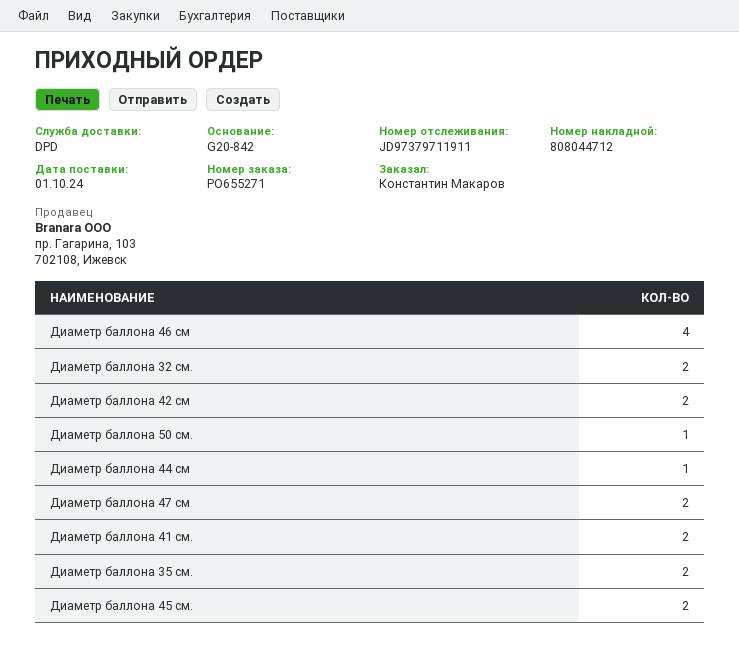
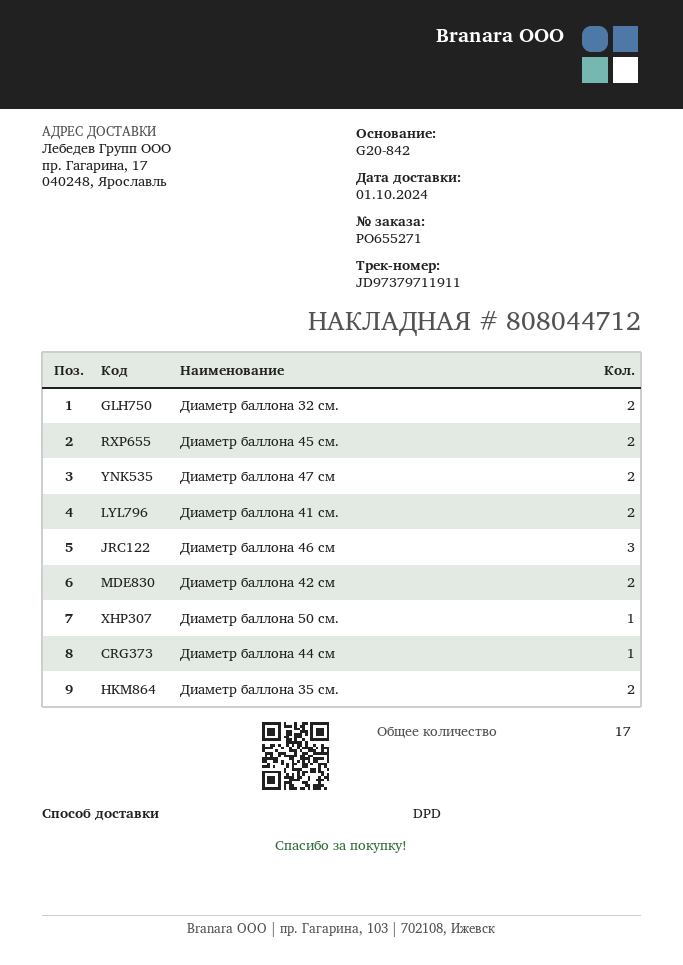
Диаметр баллона 46 см: 4 -> 3

